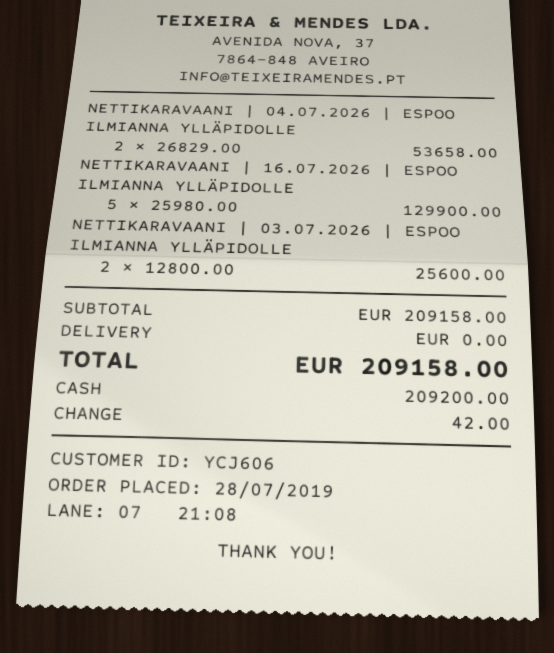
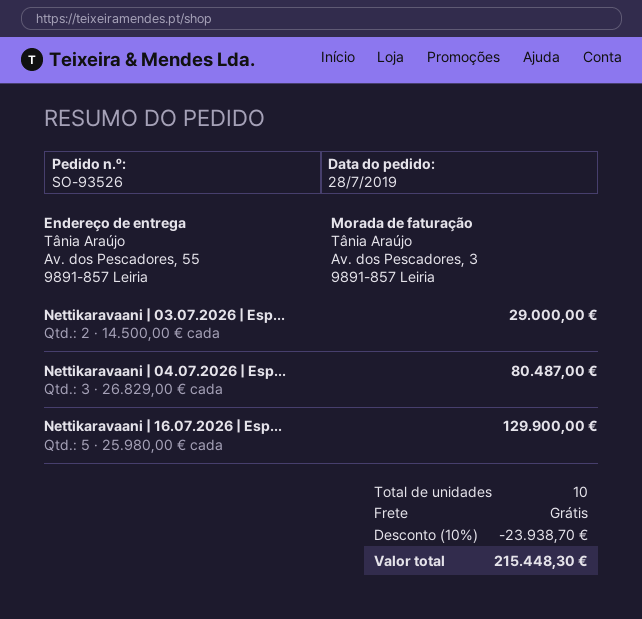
NETTIKARAVAANI | 04.07.2026 | ESPOO ILMIANNA YLLÄPIDOLLE: 2 x 26829.00 = 53658.00 -> 3 x 26829.00 = 80487.00
NETTIKARAVAANI | 03.07.2026 | ESPOO ILMIANNA YLLÄPIDOLLE: 2 x 12800.00 = 25600.00 -> 2 x 14500.00 = 29000.00
discount: none -> 10% = 23938.70
total: 209158.00 -> 215448.30

